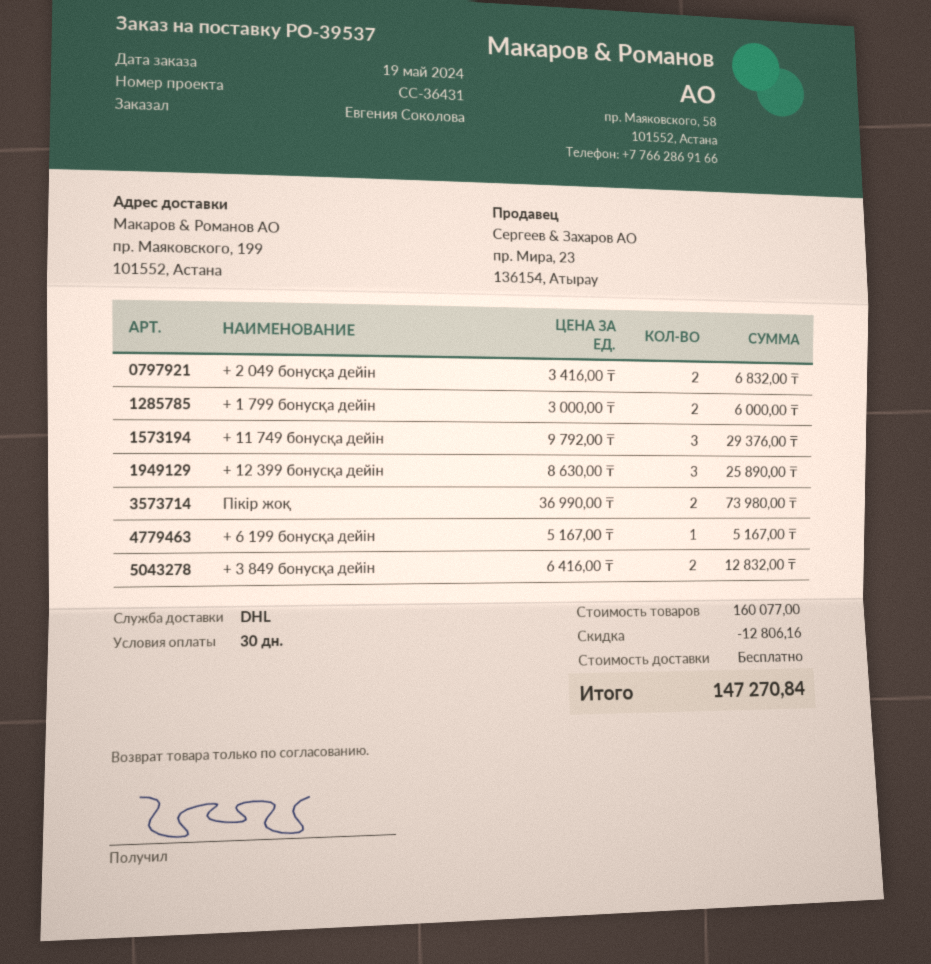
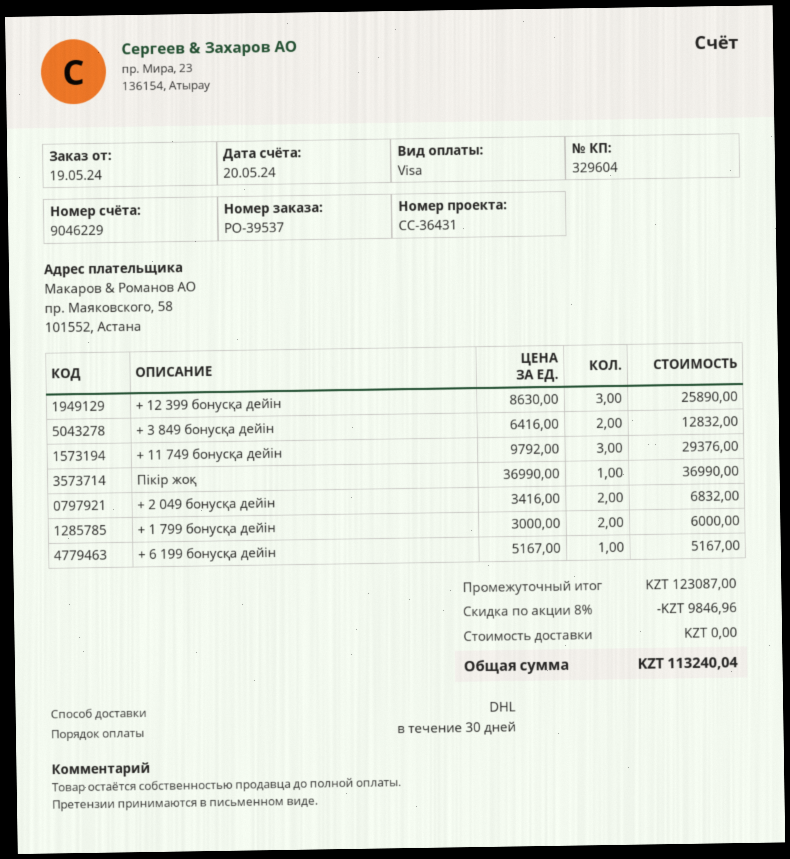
Пікір жоқ: 2 x 36990.00 = 73980.00 -> 1 x 36990.00 = 36990.00
subtotal: 160077.00 -> 123087.00
discount: 12806.16 -> 9846.96
total: 147270.84 -> 113240.04

